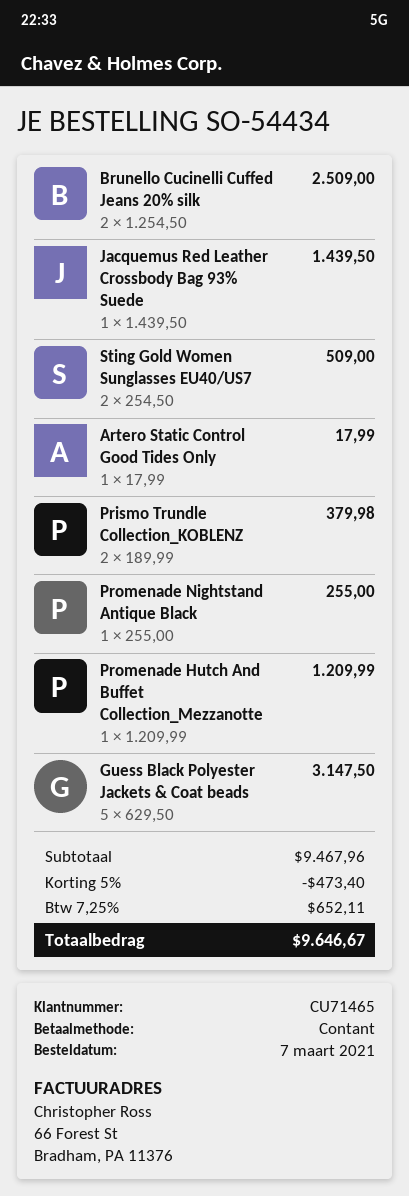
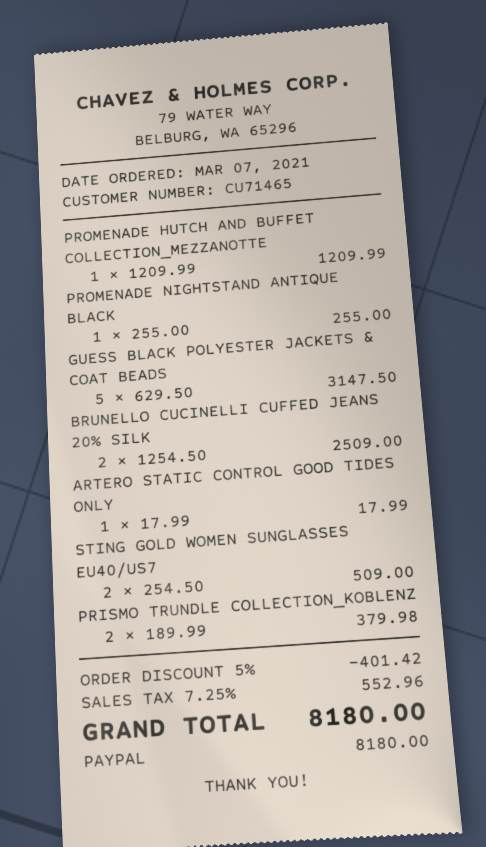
payment method: cash -> PayPal
Jacquemus Red Leather Crossbody Bag 93% Suede: 1 x 1439.50 = 1439.50 -> none
discount: 5% = 473.40 -> 5% = 401.42
tax: 7.25% = 652.11 -> 7.25% = 552.96
total: 9646.67 -> 8180.00

